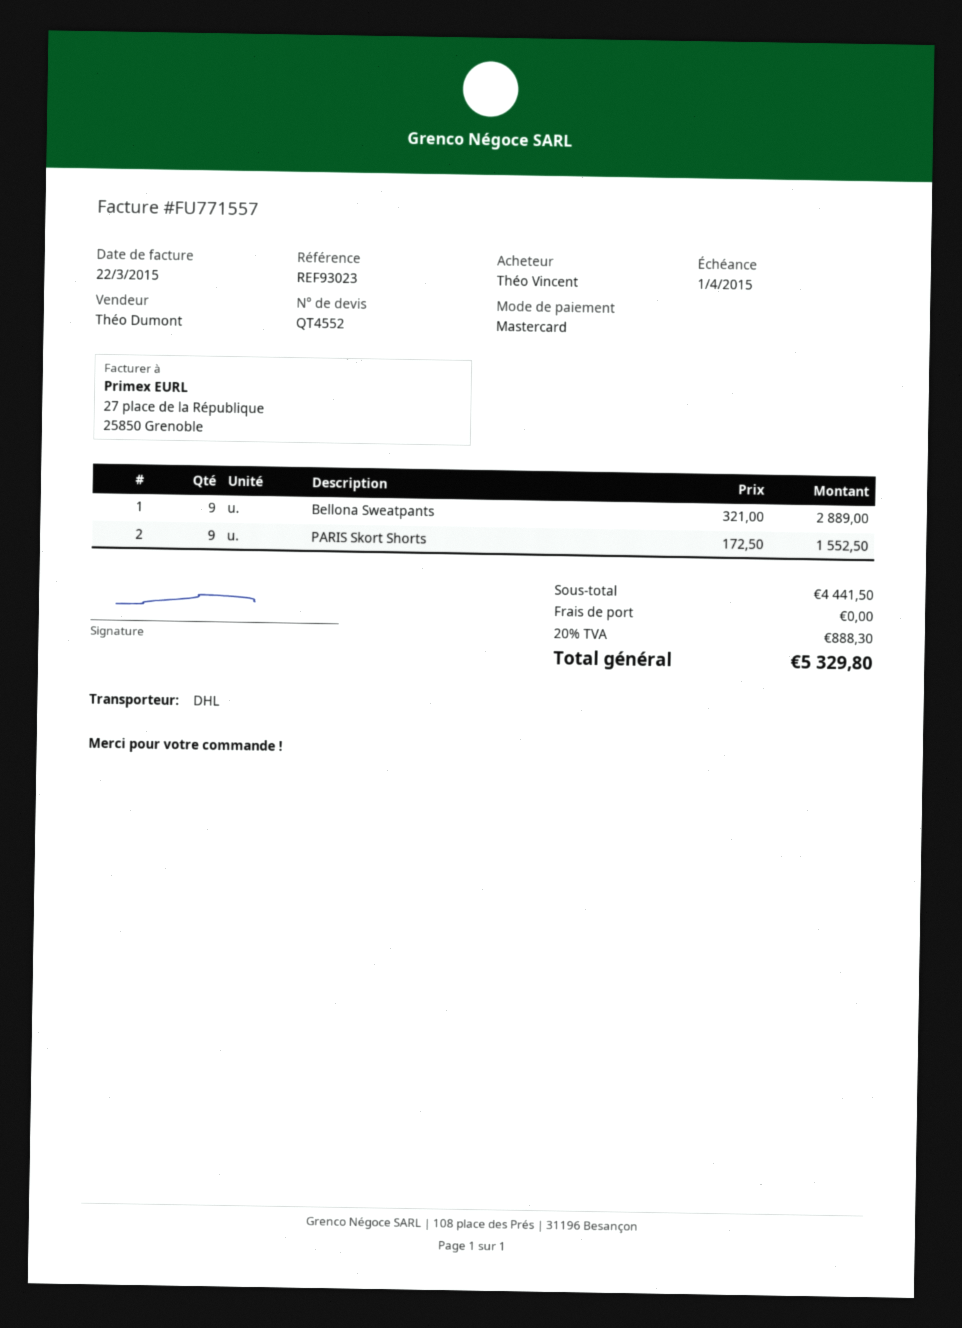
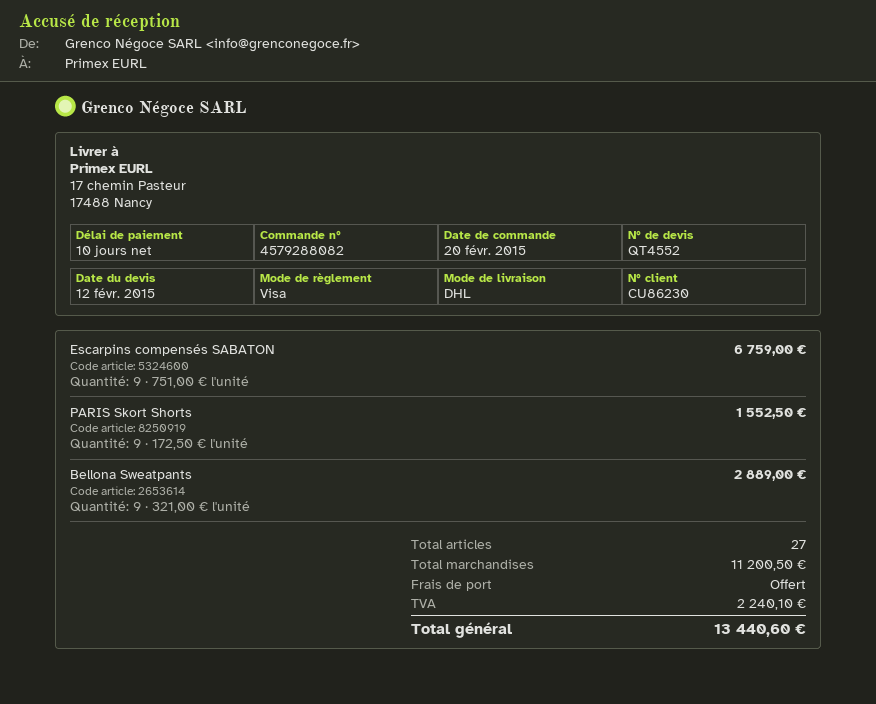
payment method: Mastercard -> Visa
Escarpins compensés SABATON: none -> 9 x 751.00 = 6759.00
subtotal: 4441.50 -> 11200.50
tax: 888.30 -> 2240.10
total: 5329.80 -> 13440.60

